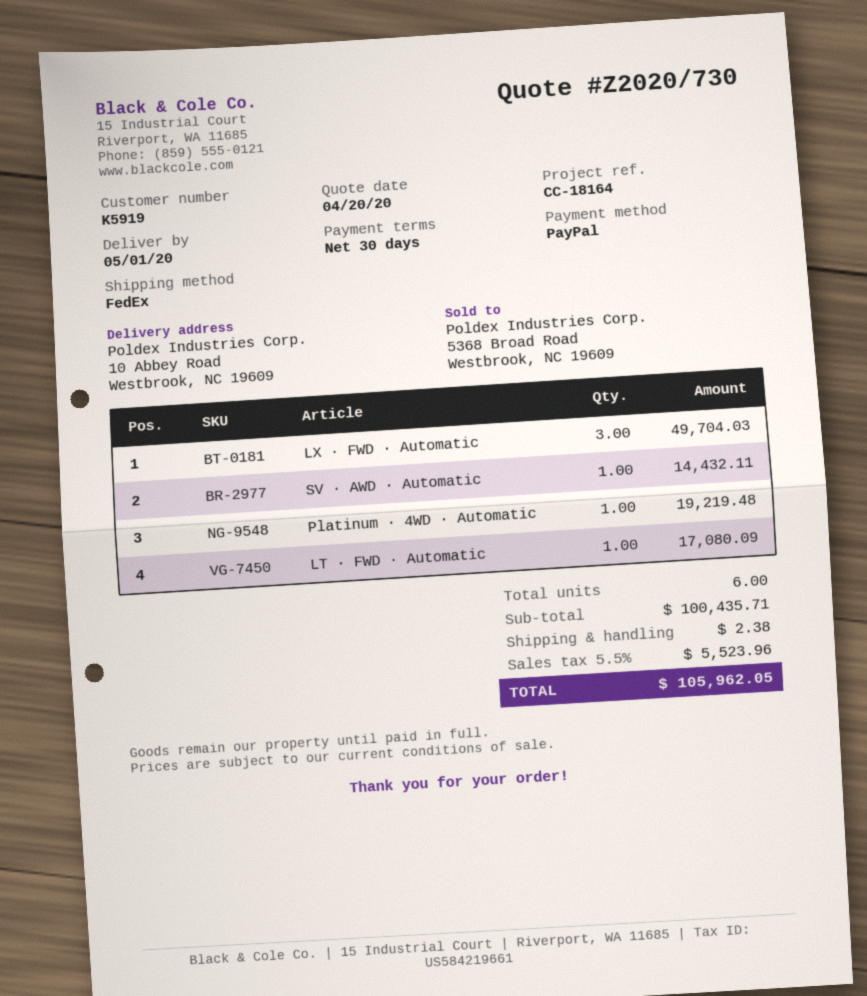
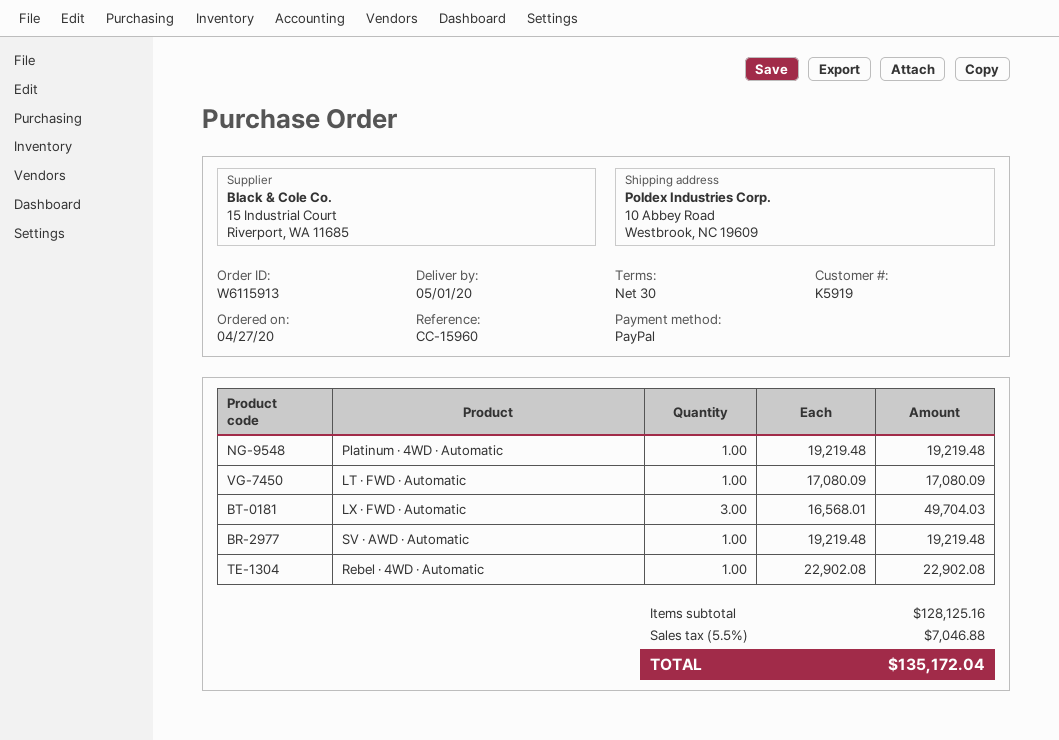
reference: CC-18164 -> CC-15960
SV · AWD · Automatic: 1 for 14432.11 -> 1 for 19219.48
Rebel · 4WD · Automatic: none -> 1 for 22902.08
subtotal: 100435.71 -> 128125.16
shipping: 2.38 -> none
tax: 5.5% = 5523.96 -> 5.5% = 7046.88
total: 105962.05 -> 135172.04

